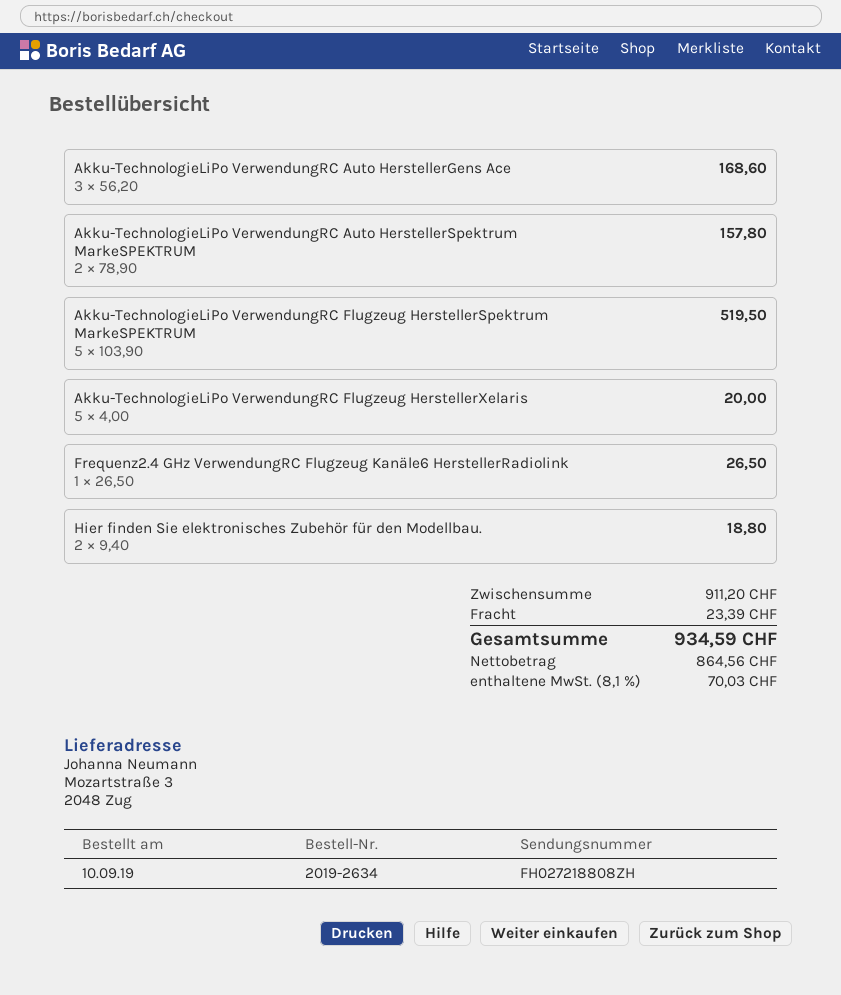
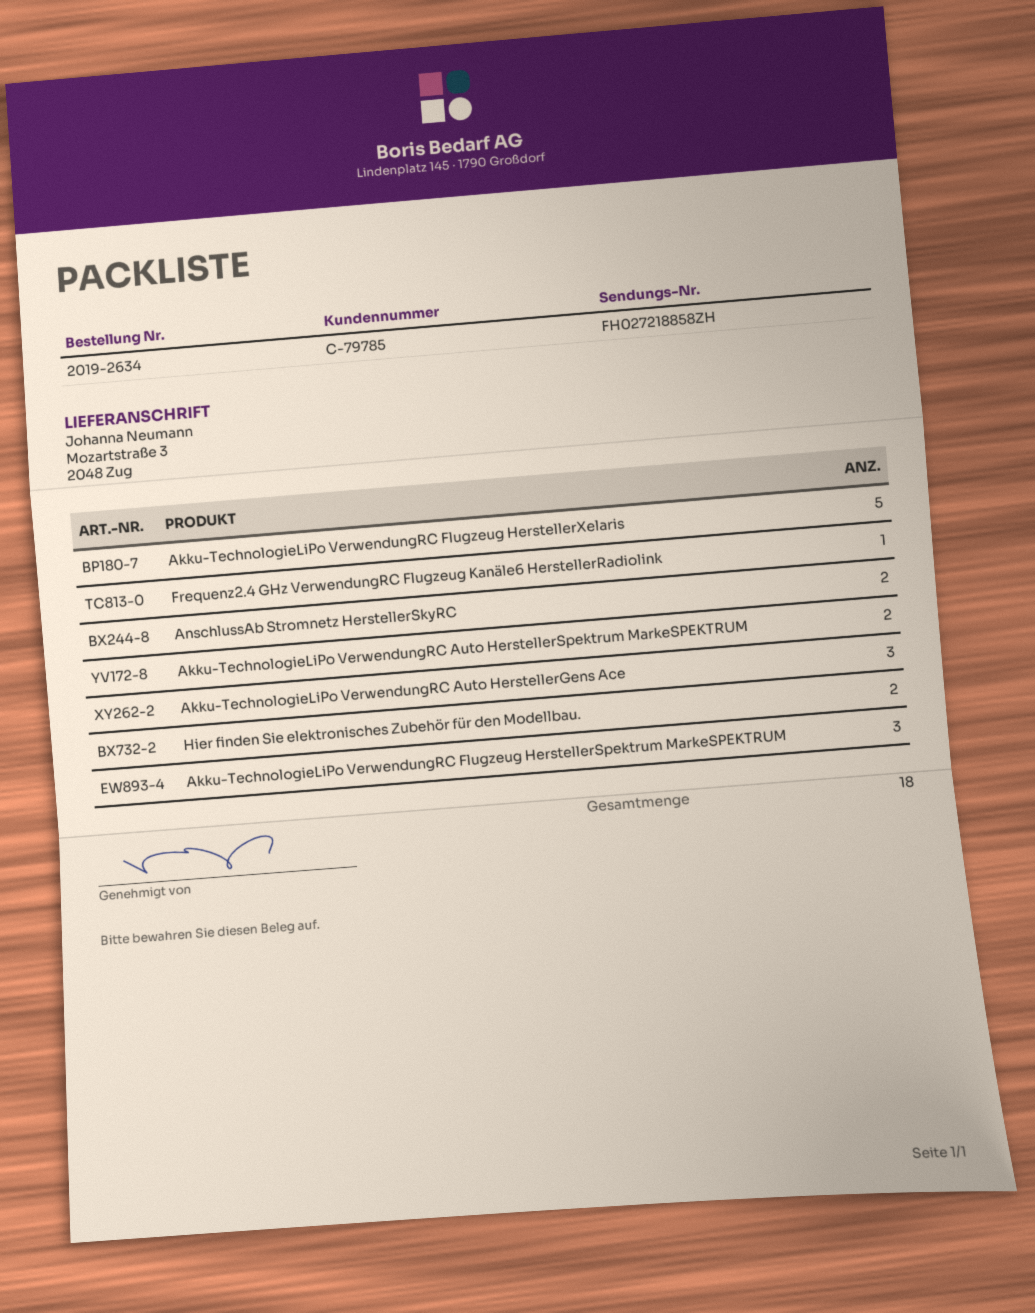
tracking number: FH027218808ZH -> FH027218858ZH
Akku-TechnologieLiPo VerwendungRC Flugzeug HerstellerSpektrum MarkeSPEKTRUM: 5 -> 3
AnschlussAb Stromnetz HerstellerSkyRC: none -> 2

